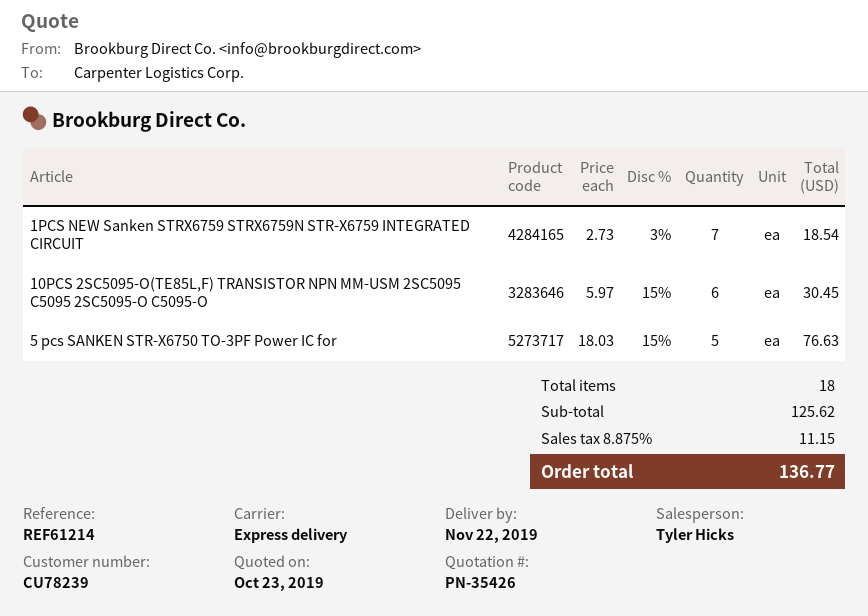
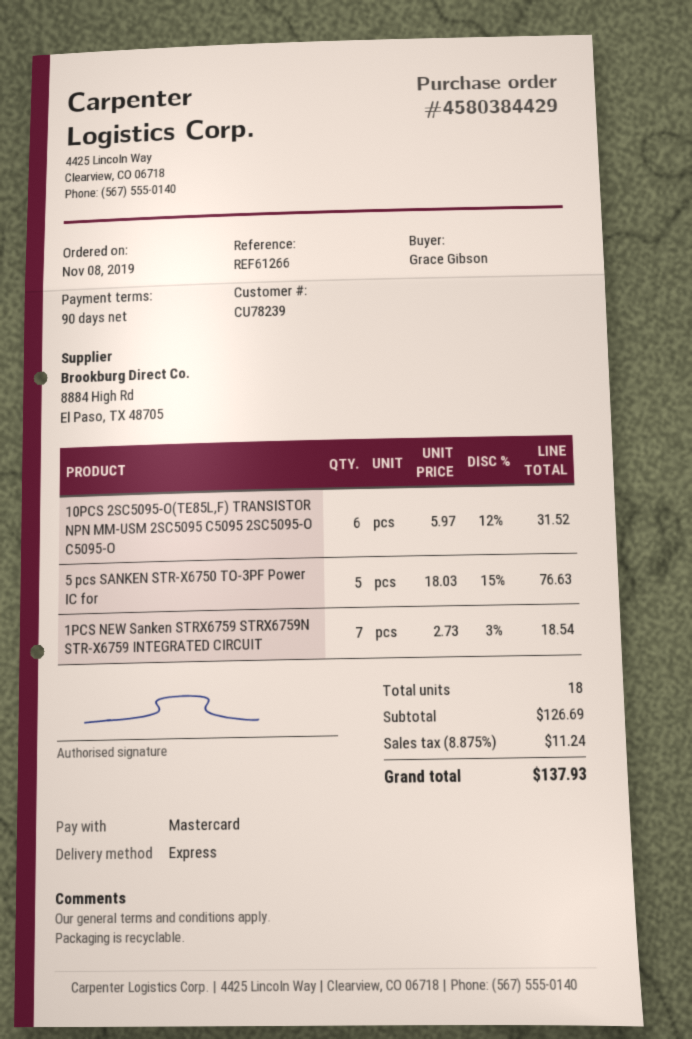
reference: REF61214 -> REF61266
10PCS 2SC5095-O(TE85L,F) TRANSISTOR NPN MM-USM 2SC5095 C5095 2SC5095-O C5095-O: 6 x 5.97 - 15% = 30.45 -> 6 x 5.97 - 12% = 31.52
subtotal: 125.62 -> 126.69
tax: 8.875% = 11.15 -> 8.875% = 11.24
total: 136.77 -> 137.93

